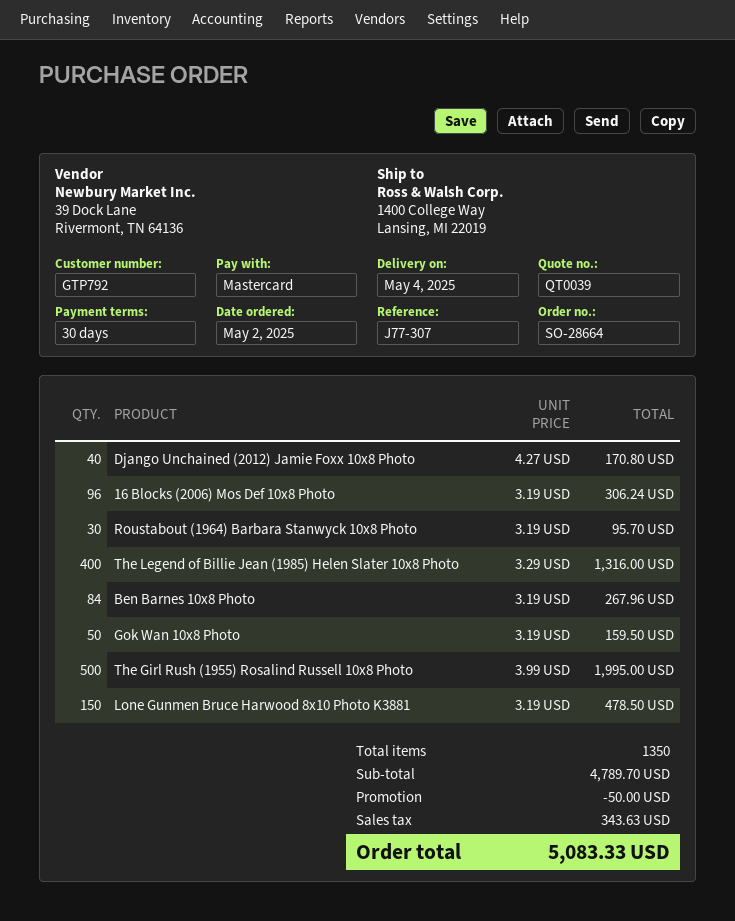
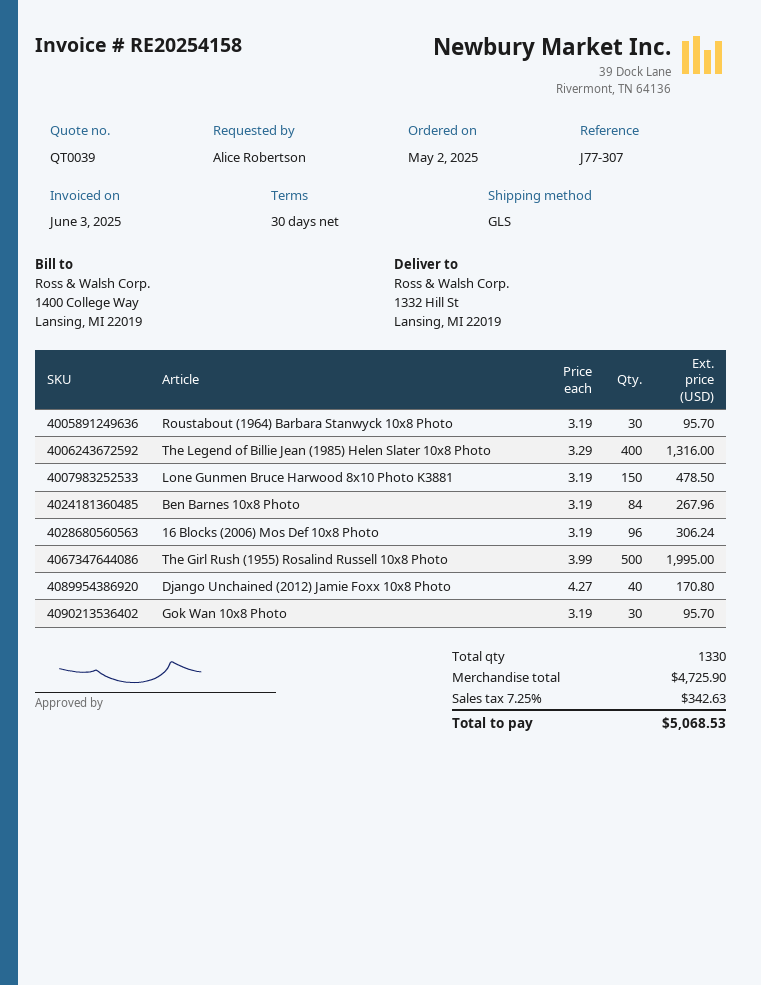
ship to: 1400 College Way, Lansing, MI 22019 -> 1332 Hill St, Lansing, MI 22019
Gok Wan 10x8 Photo: 50 x 3.19 = 159.50 -> 30 x 3.19 = 95.70
total quantity: 1350 -> 1330
subtotal: 4789.70 -> 4725.90
discount: 50.00 -> none
tax: 343.63 -> 342.63
total: 5083.33 -> 5068.53

